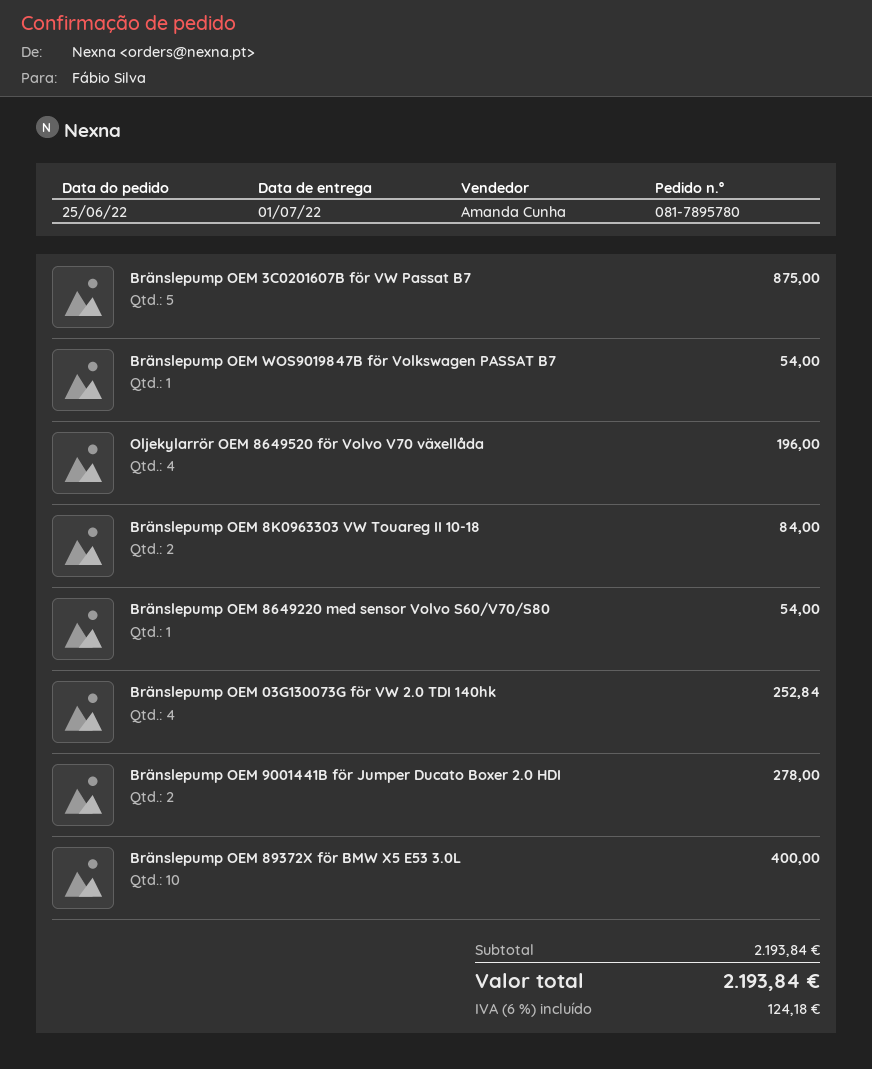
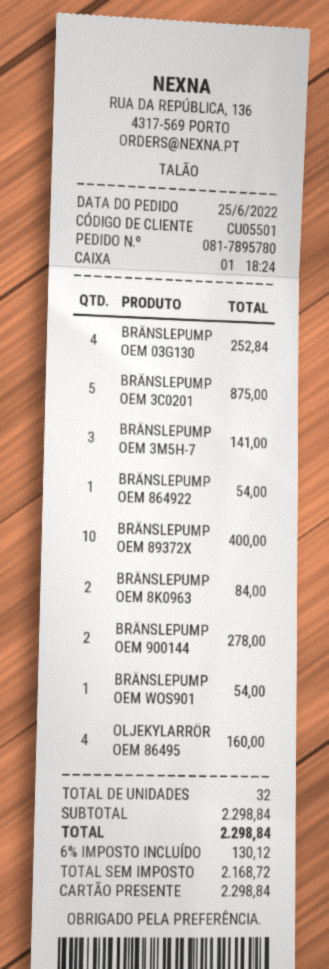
Oljekylarrör OEM 8649520 för Volvo V70 växellåda: 4 for 196.00 -> 4 for 160.00
BRÄNSLEPUMP OEM 3M5H-7: none -> 3 for 141.00
subtotal: 2193.84 -> 2298.84
tax: 6% = 124.18 -> 6% = 130.12
total: 2193.84 -> 2298.84

